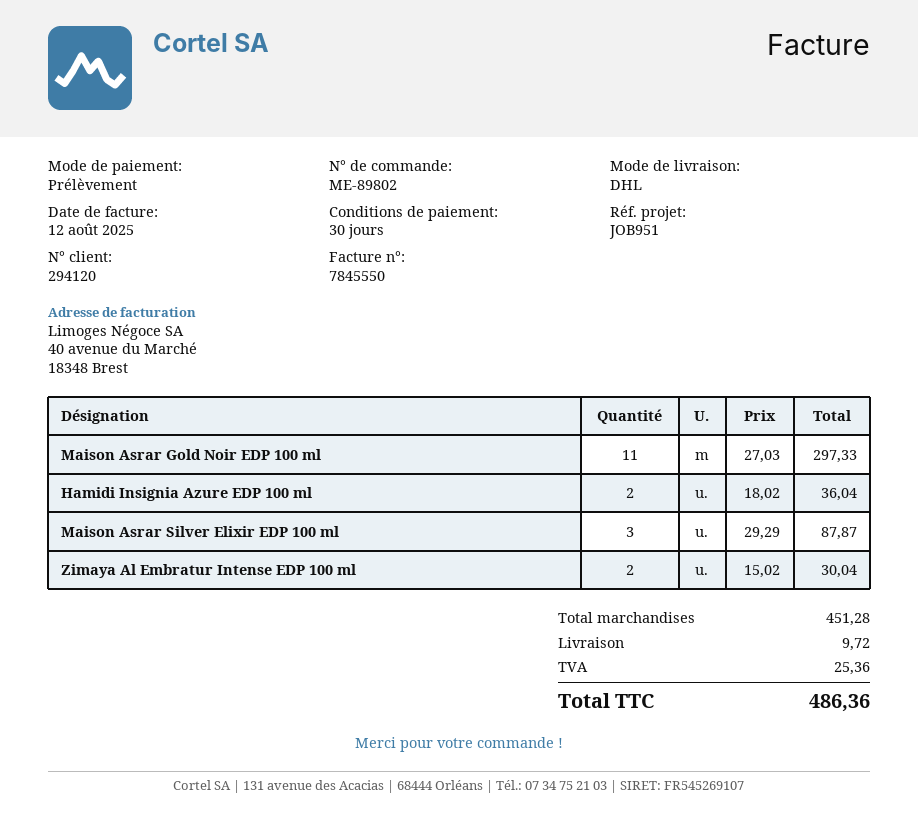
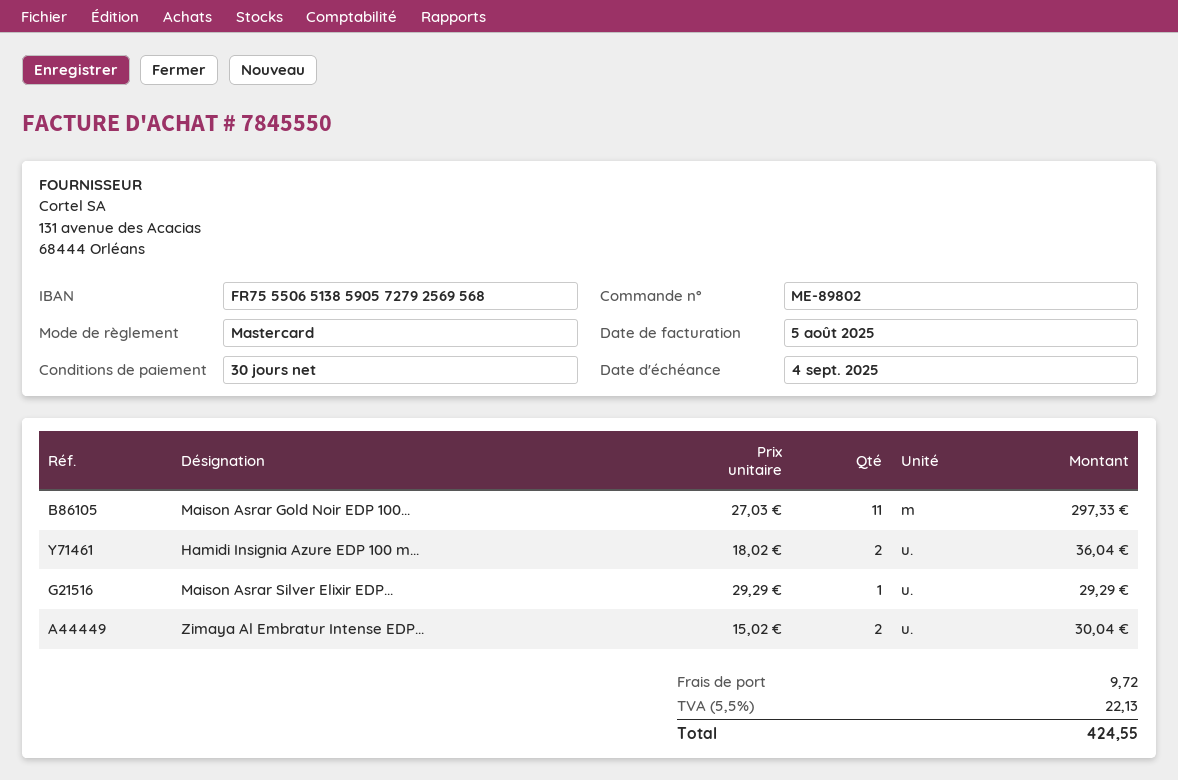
invoice date: 2025-08-12 -> 2025-08-05
payment method: direct debit -> Mastercard
Maison Asrar Silver Elixir EDP 100 ml: 3 x 29.29 = 87.87 -> 1 x 29.29 = 29.29
tax: 25.36 -> 22.13
total: 486.36 -> 424.55

